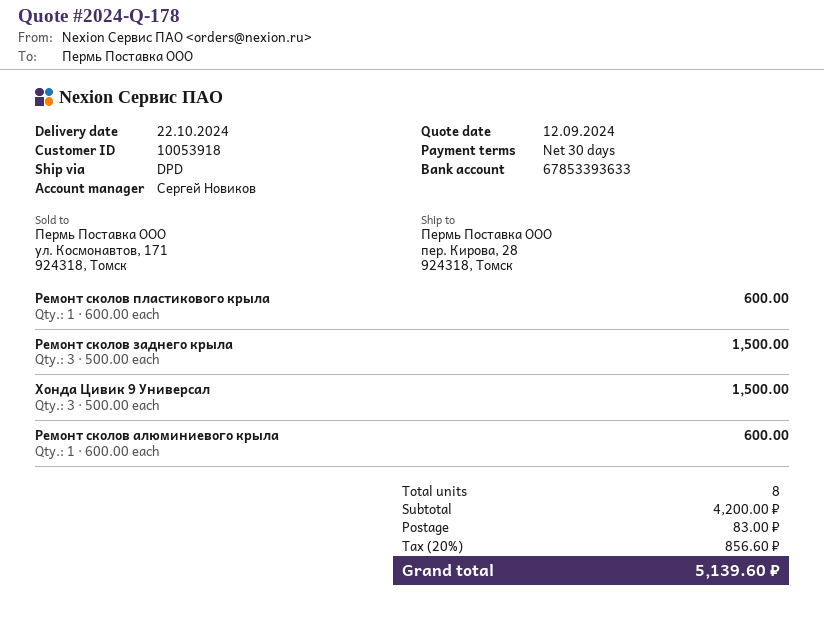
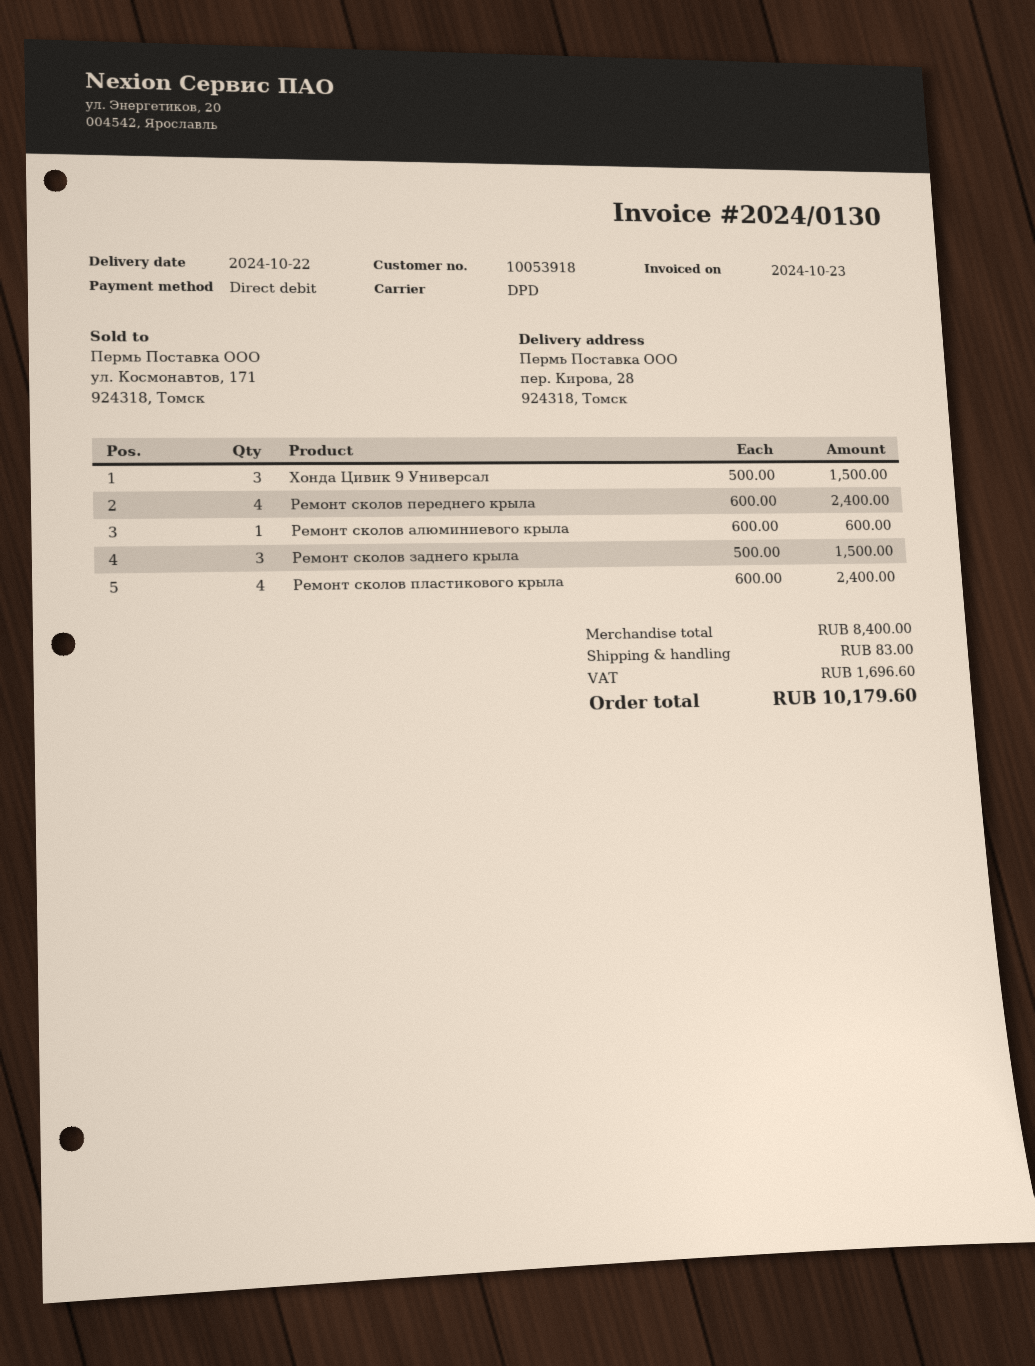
Ремонт сколов пластикового крыла: 1 x 600.00 = 600.00 -> 4 x 600.00 = 2400.00
Ремонт сколов переднего крыла: none -> 4 x 600.00 = 2400.00
subtotal: 4200.00 -> 8400.00
tax: 856.60 -> 1696.60
total: 5139.60 -> 10179.60

